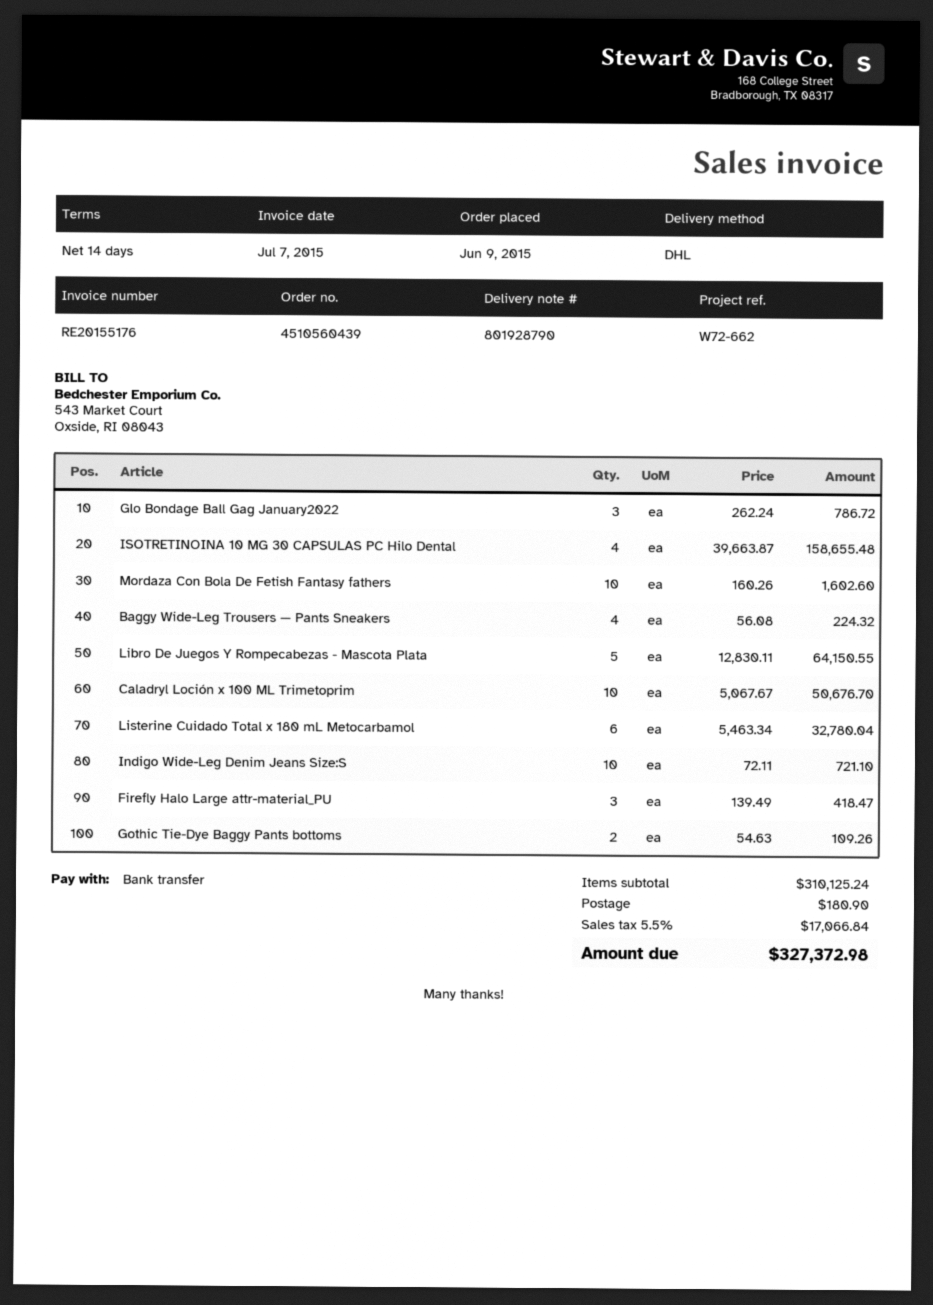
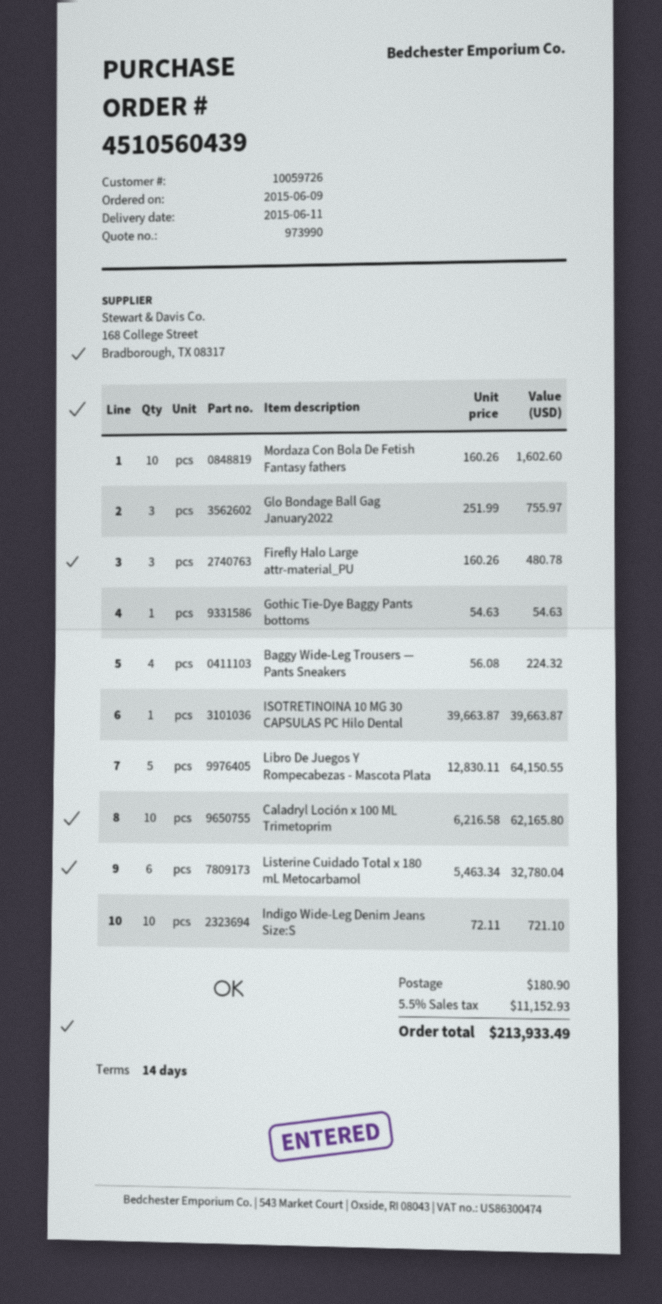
Glo Bondage Ball Gag January2022: 3 x 262.24 = 786.72 -> 3 x 251.99 = 755.97
ISOTRETINOINA 10 MG 30 CAPSULAS PC Hilo Dental: 4 x 39663.87 = 158655.48 -> 1 x 39663.87 = 39663.87
Caladryl Loción x 100 ML Trimetoprim: 10 x 5067.67 = 50676.70 -> 10 x 6216.58 = 62165.80
Firefly Halo Large attr-material_PU: 3 x 139.49 = 418.47 -> 3 x 160.26 = 480.78
Gothic Tie-Dye Baggy Pants bottoms: 2 x 54.63 = 109.26 -> 1 x 54.63 = 54.63
tax: 5.5% = 17066.84 -> 5.5% = 11152.93
total: 327372.98 -> 213933.49

